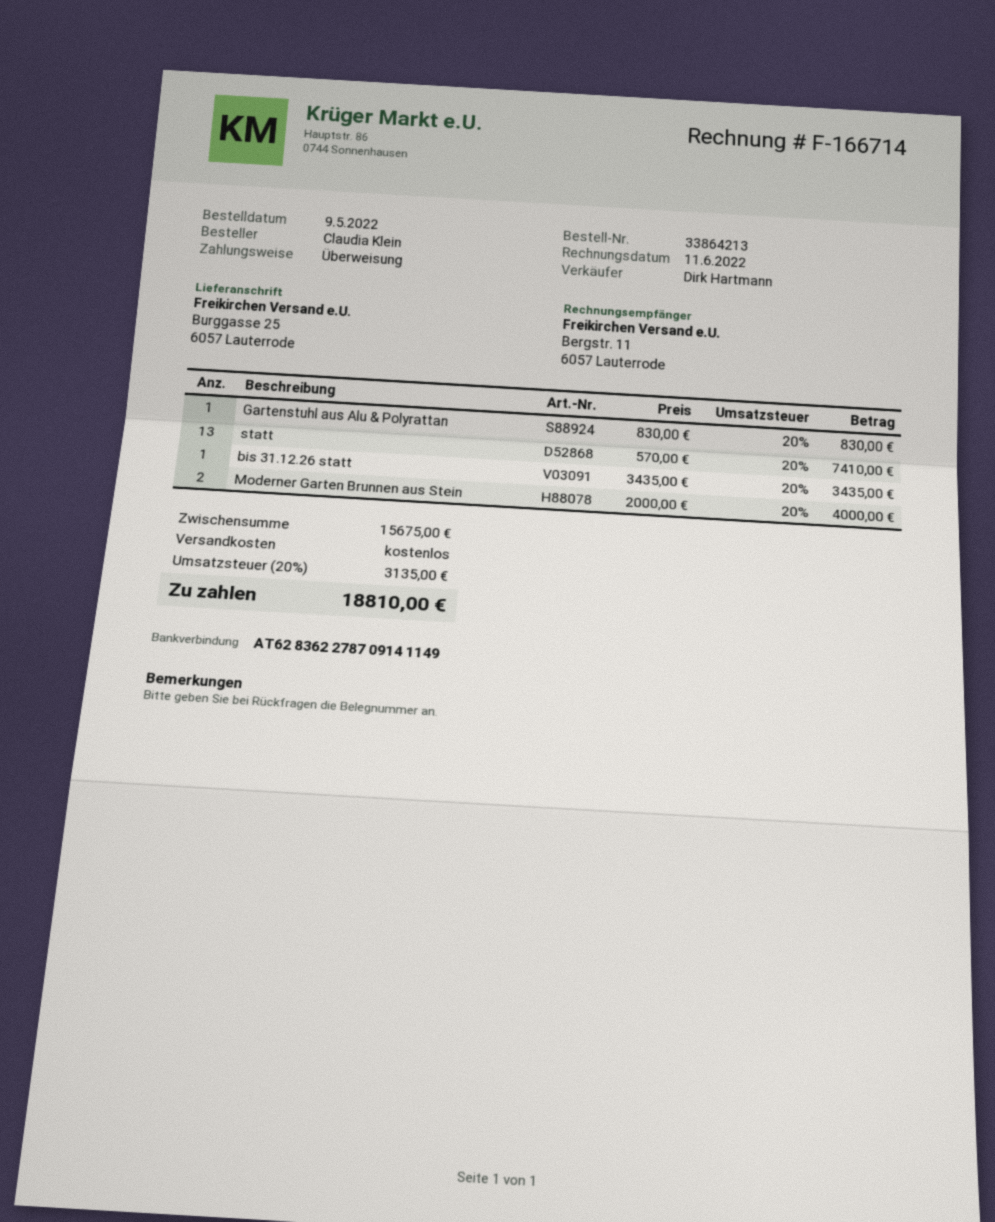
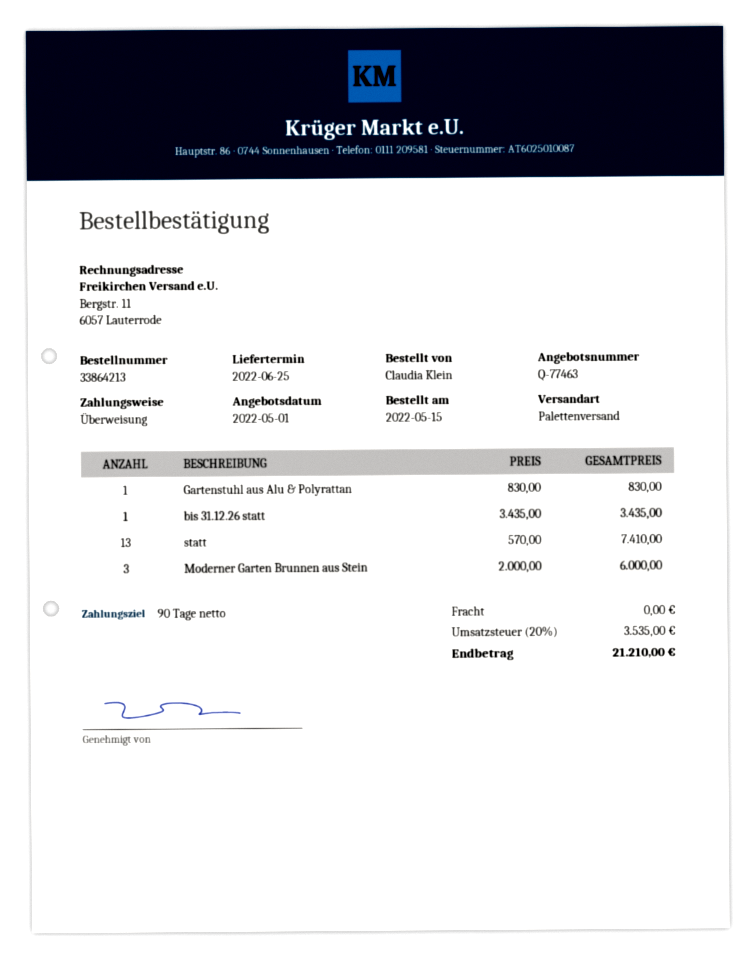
order date: 2022-05-09 -> 2022-05-15
Moderner Garten Brunnen aus Stein: 2 x 2000.00 = 4000.00 -> 3 x 2000.00 = 6000.00
tax: 20% = 3135.00 -> 20% = 3535.00
total: 18810.00 -> 21210.00

